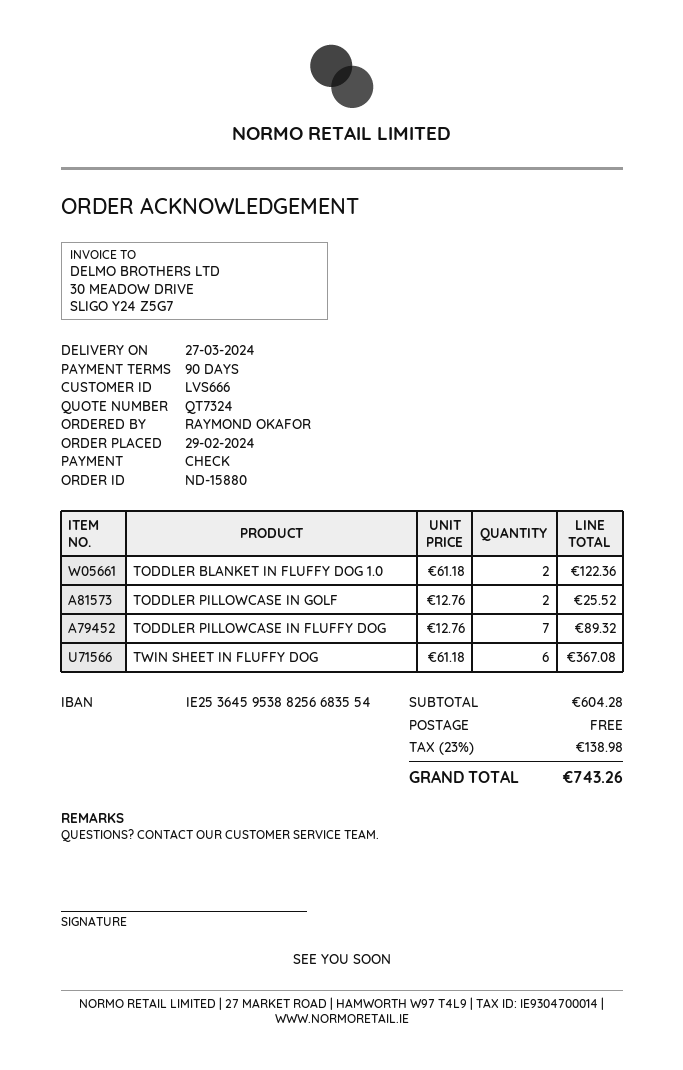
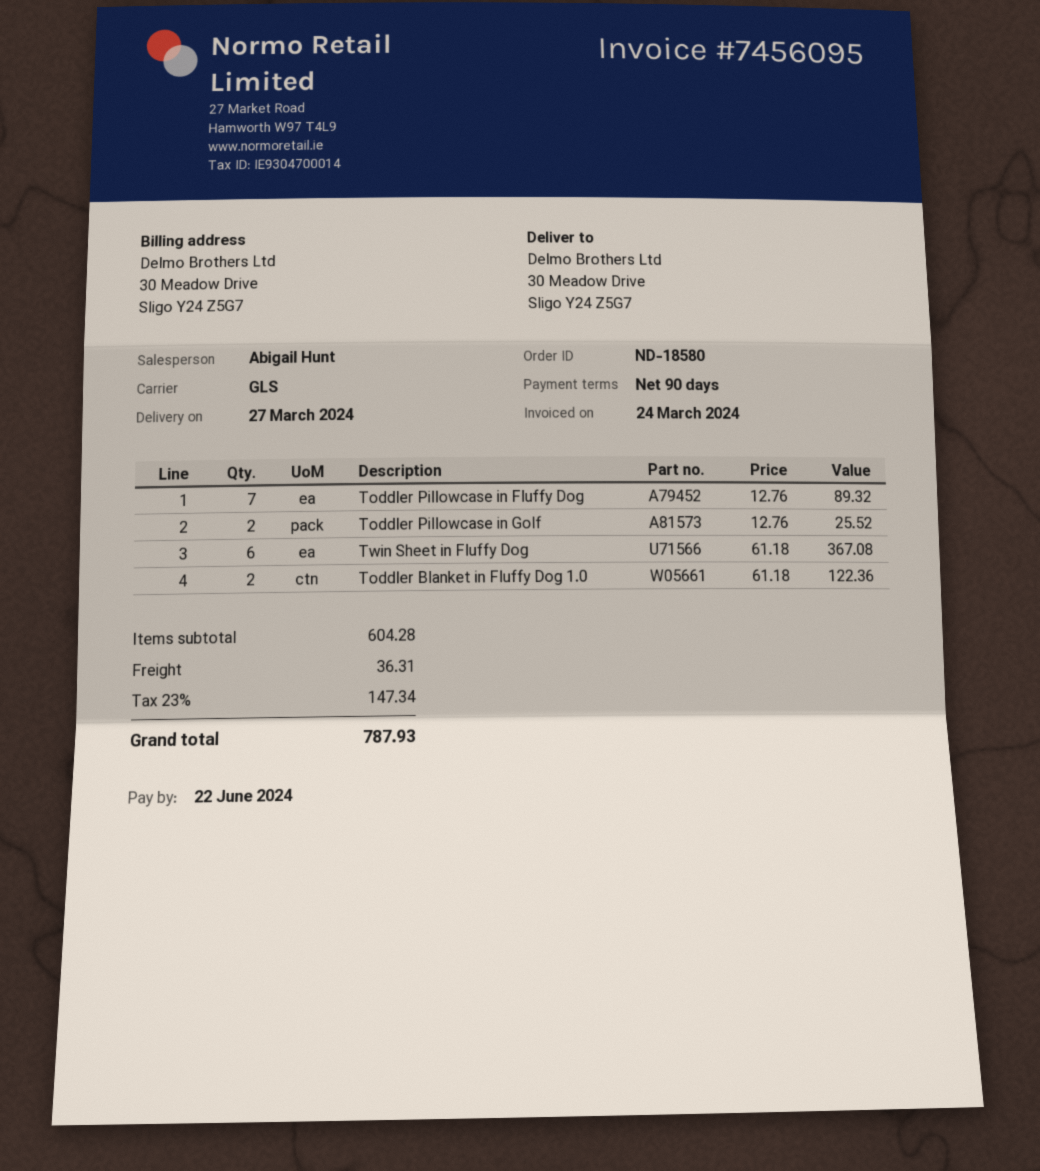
order number: ND-15880 -> ND-18580
shipping: 0.00 -> 36.31
tax: 23% = 138.98 -> 23% = 147.34
total: 743.26 -> 787.93

